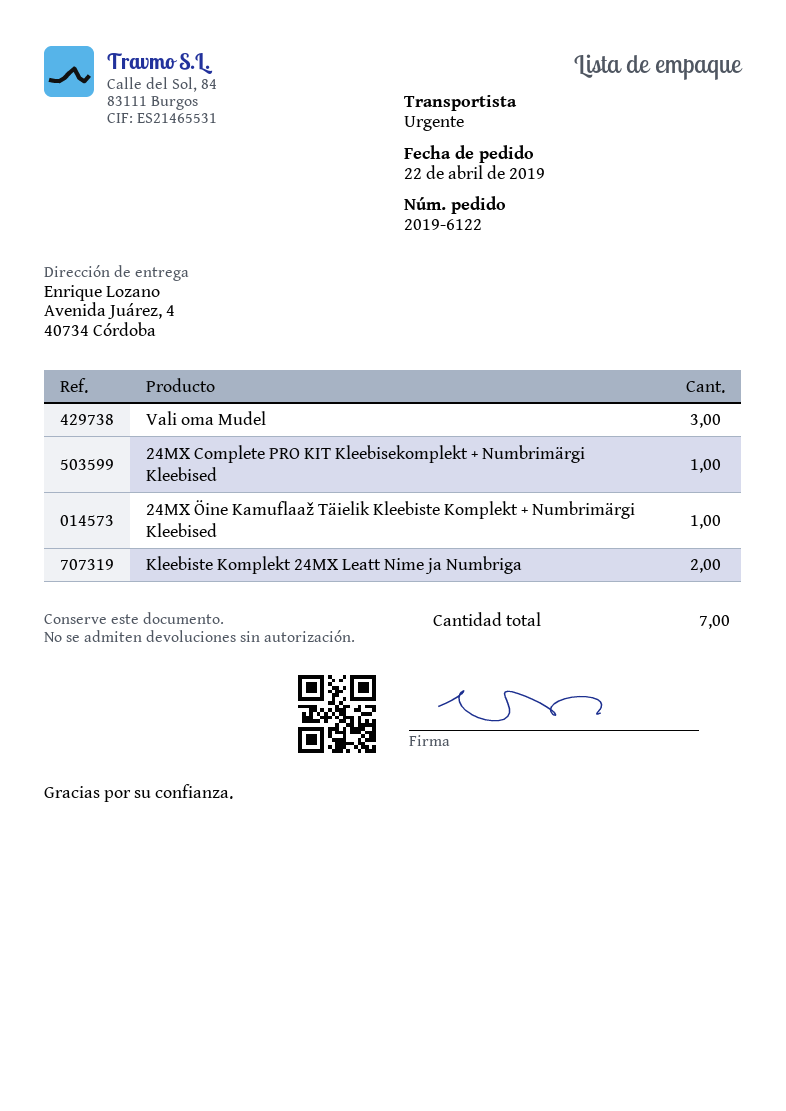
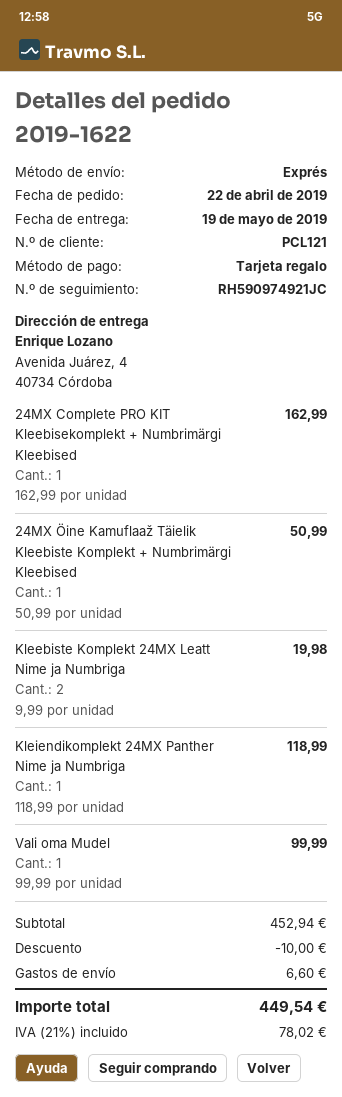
order number: 2019-6122 -> 2019-1622
Vali oma Mudel: 3 -> 1
Kleiendikomplekt 24MX Panther Nime ja Numbriga: none -> 1

